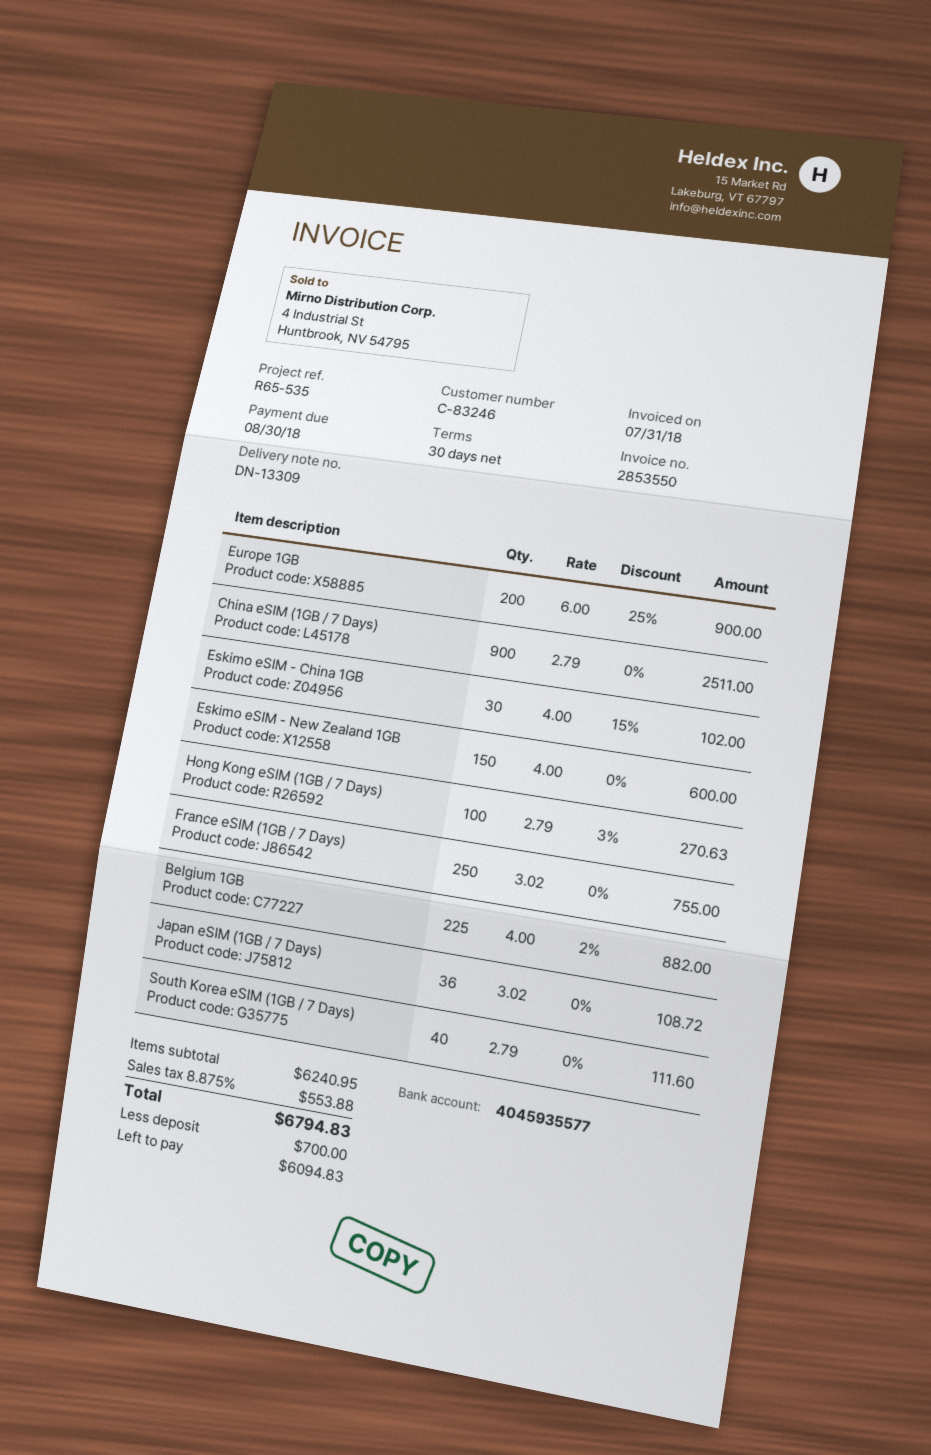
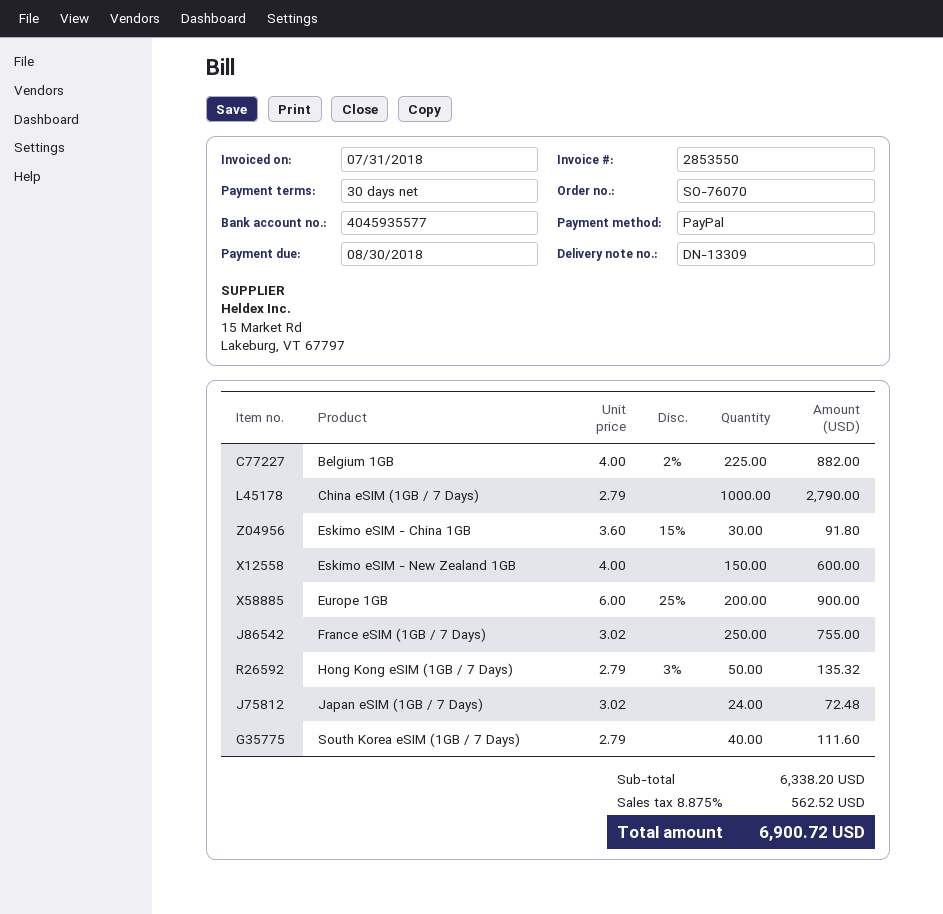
China eSIM (1GB / 7 Days): 900 x 2.79 = 2511.00 -> 1000 x 2.79 = 2790.00
Eskimo eSIM - China 1GB: 30 x 4.00 - 15% = 102.00 -> 30 x 3.60 - 15% = 91.80
Hong Kong eSIM (1GB / 7 Days): 100 x 2.79 - 3% = 270.63 -> 50 x 2.79 - 3% = 135.32
Japan eSIM (1GB / 7 Days): 36 x 3.02 = 108.72 -> 24 x 3.02 = 72.48
subtotal: 6240.95 -> 6338.20
tax: 8.875% = 553.88 -> 8.875% = 562.52
total: 6794.83 -> 6900.72

